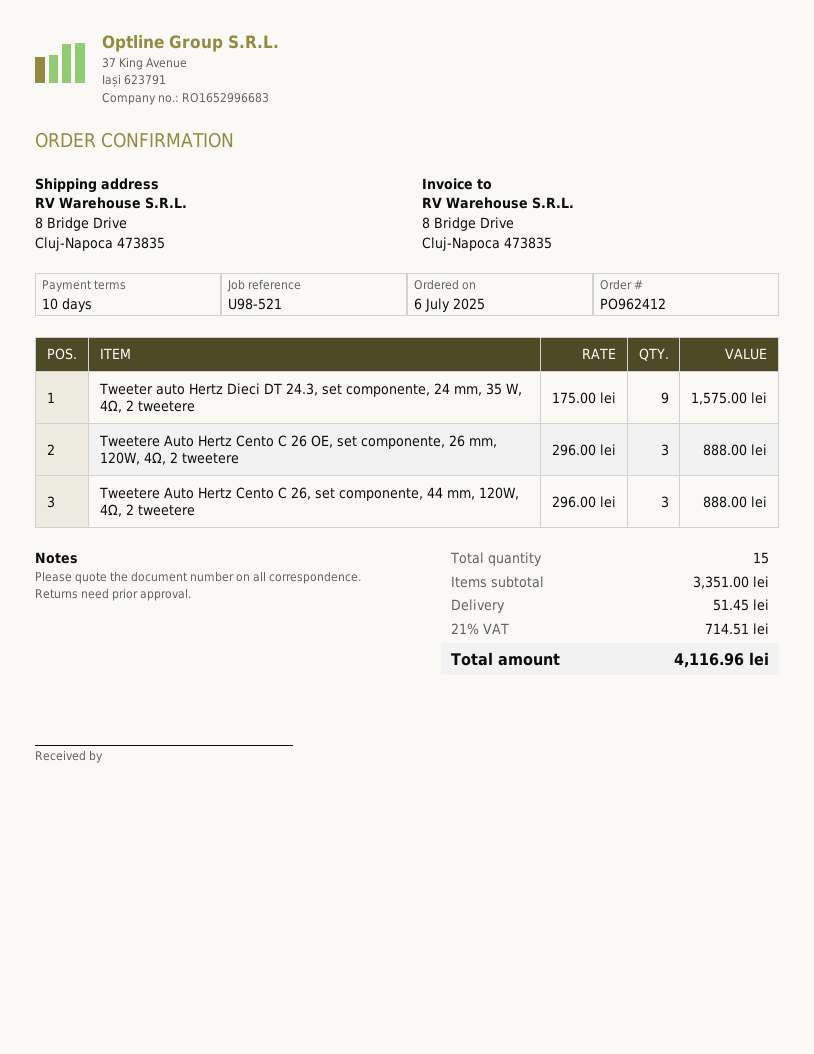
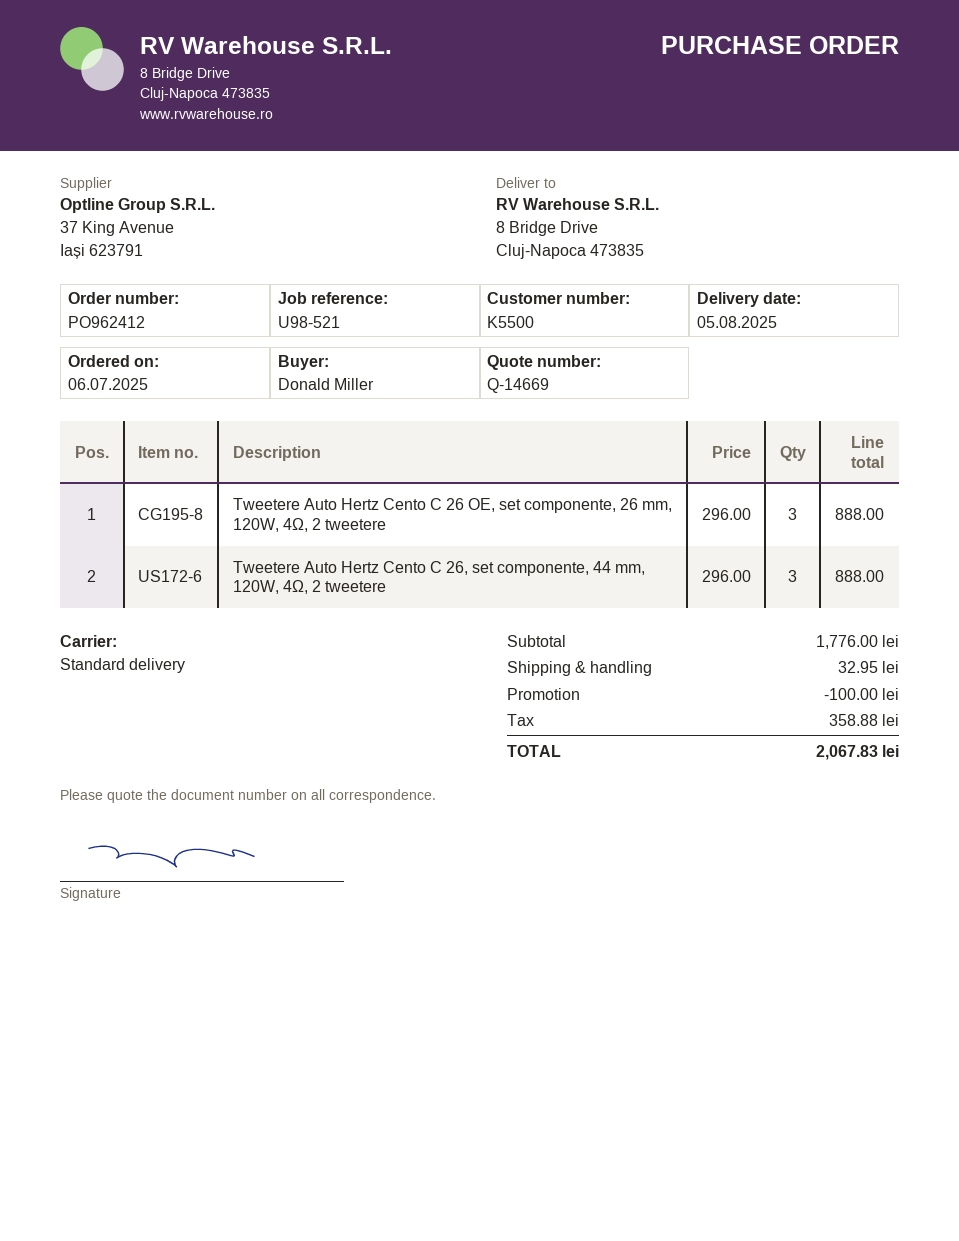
Tweeter auto Hertz Dieci DT 24.3, set componente, 24 mm, 35 W, 4Ω, 2 tweetere: 9 x 175.00 = 1575.00 -> none
subtotal: 3351.00 -> 1776.00
discount: none -> 100.00
shipping: 51.45 -> 32.95
tax: 714.51 -> 358.88
total: 4116.96 -> 2067.83

